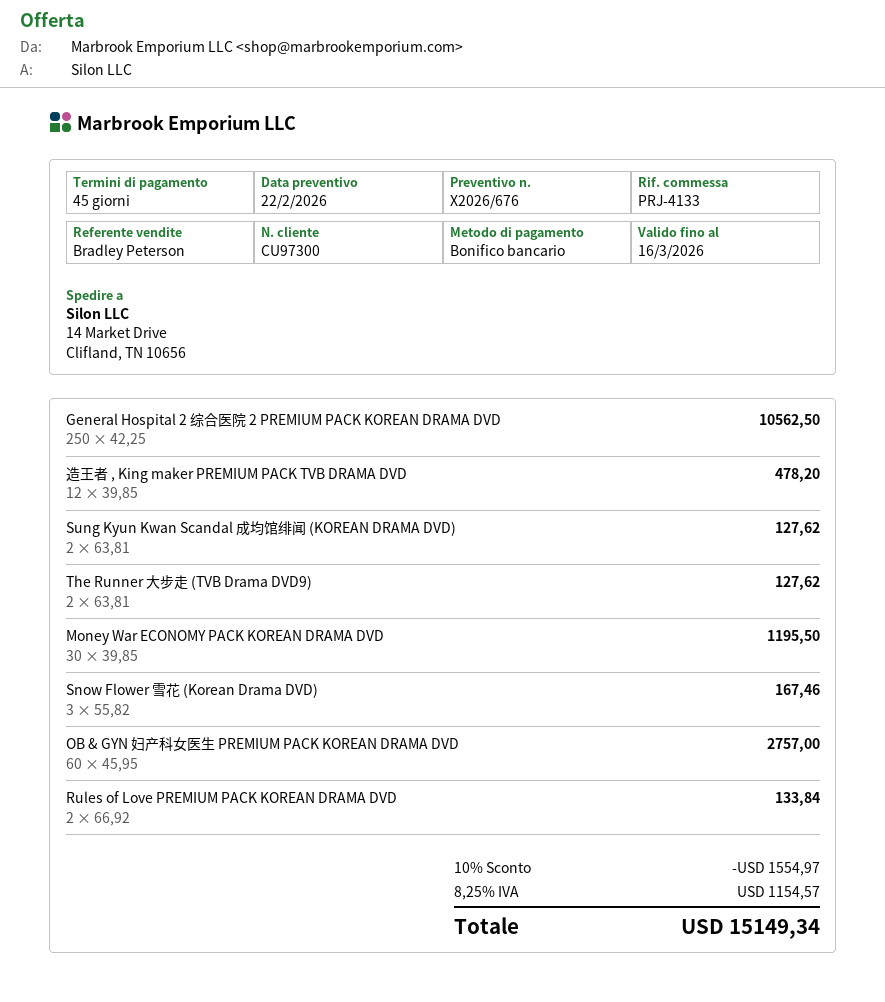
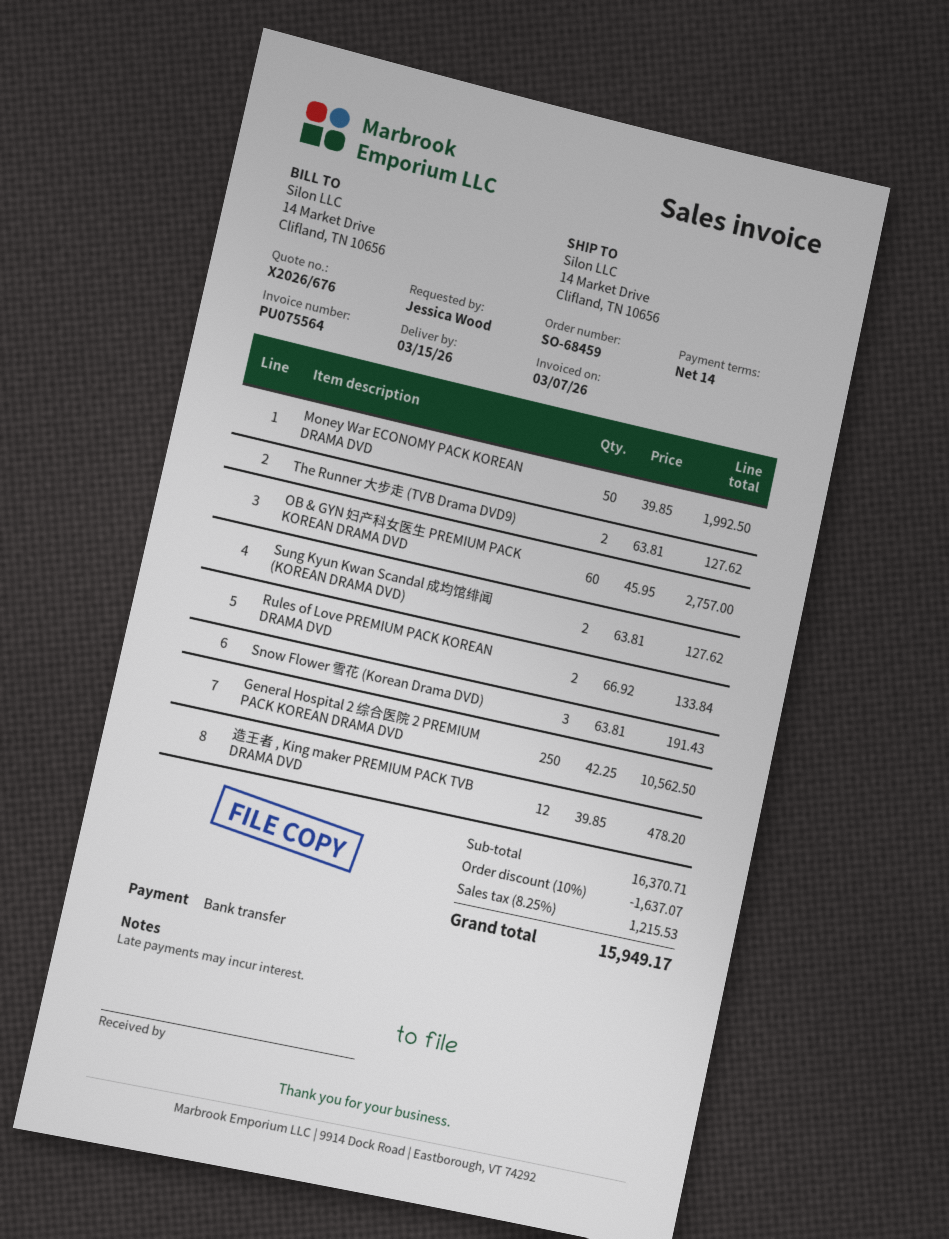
payment terms: 45 days -> 14 days
Money War ECONOMY PACK KOREAN DRAMA DVD: 30 x 39.85 = 1195.50 -> 50 x 39.85 = 1992.50
Snow Flower 雪花 (Korean Drama DVD): 3 x 55.82 = 167.46 -> 3 x 63.81 = 191.43
discount: 10% = 1554.97 -> 10% = 1637.07
tax: 8.25% = 1154.57 -> 8.25% = 1215.53
total: 15149.34 -> 15949.17

